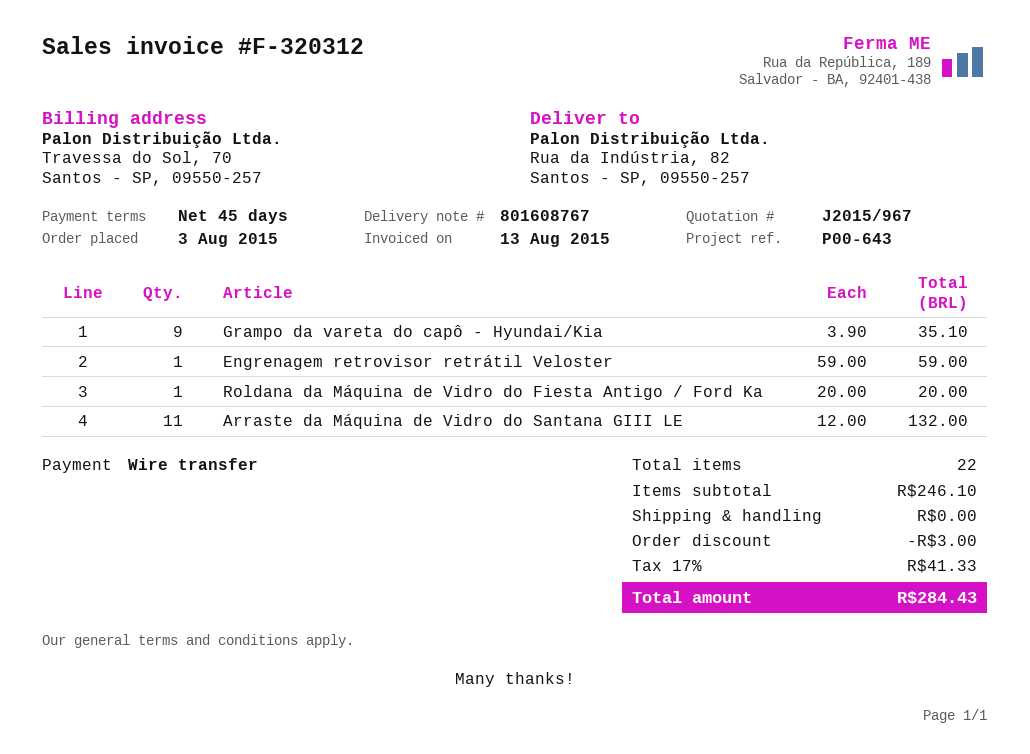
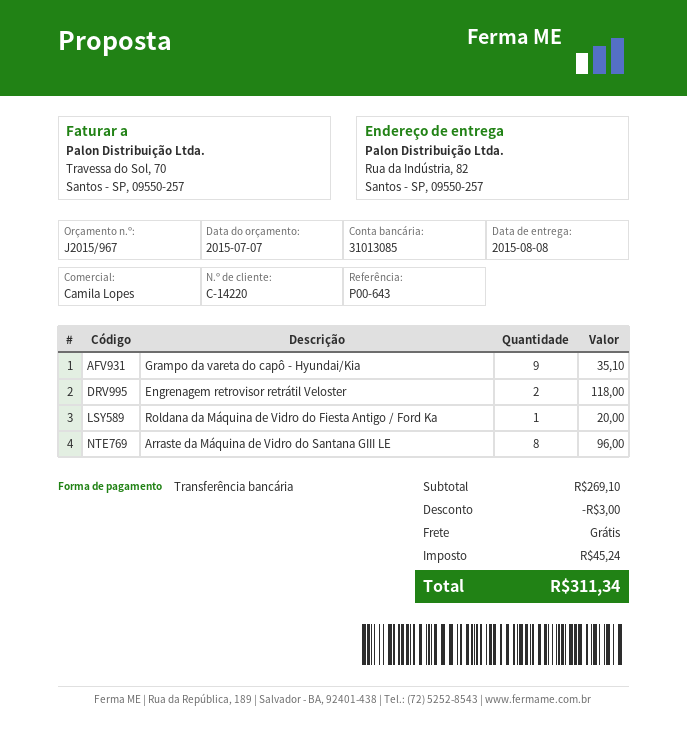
Engrenagem retrovisor retrátil Veloster: 1 for 59.00 -> 2 for 118.00
Arraste da Máquina de Vidro do Santana GIII LE: 11 for 132.00 -> 8 for 96.00
subtotal: 246.10 -> 269.10
tax: 41.33 -> 45.24
total: 284.43 -> 311.34

